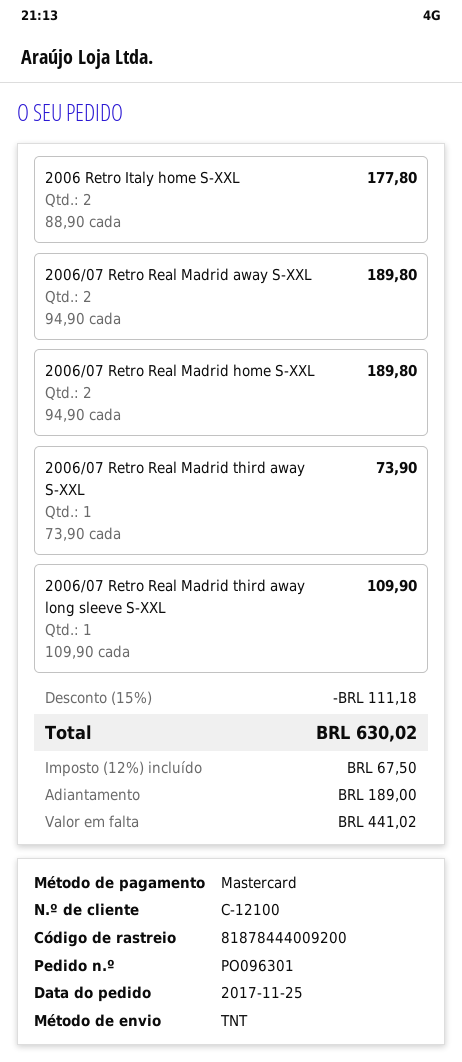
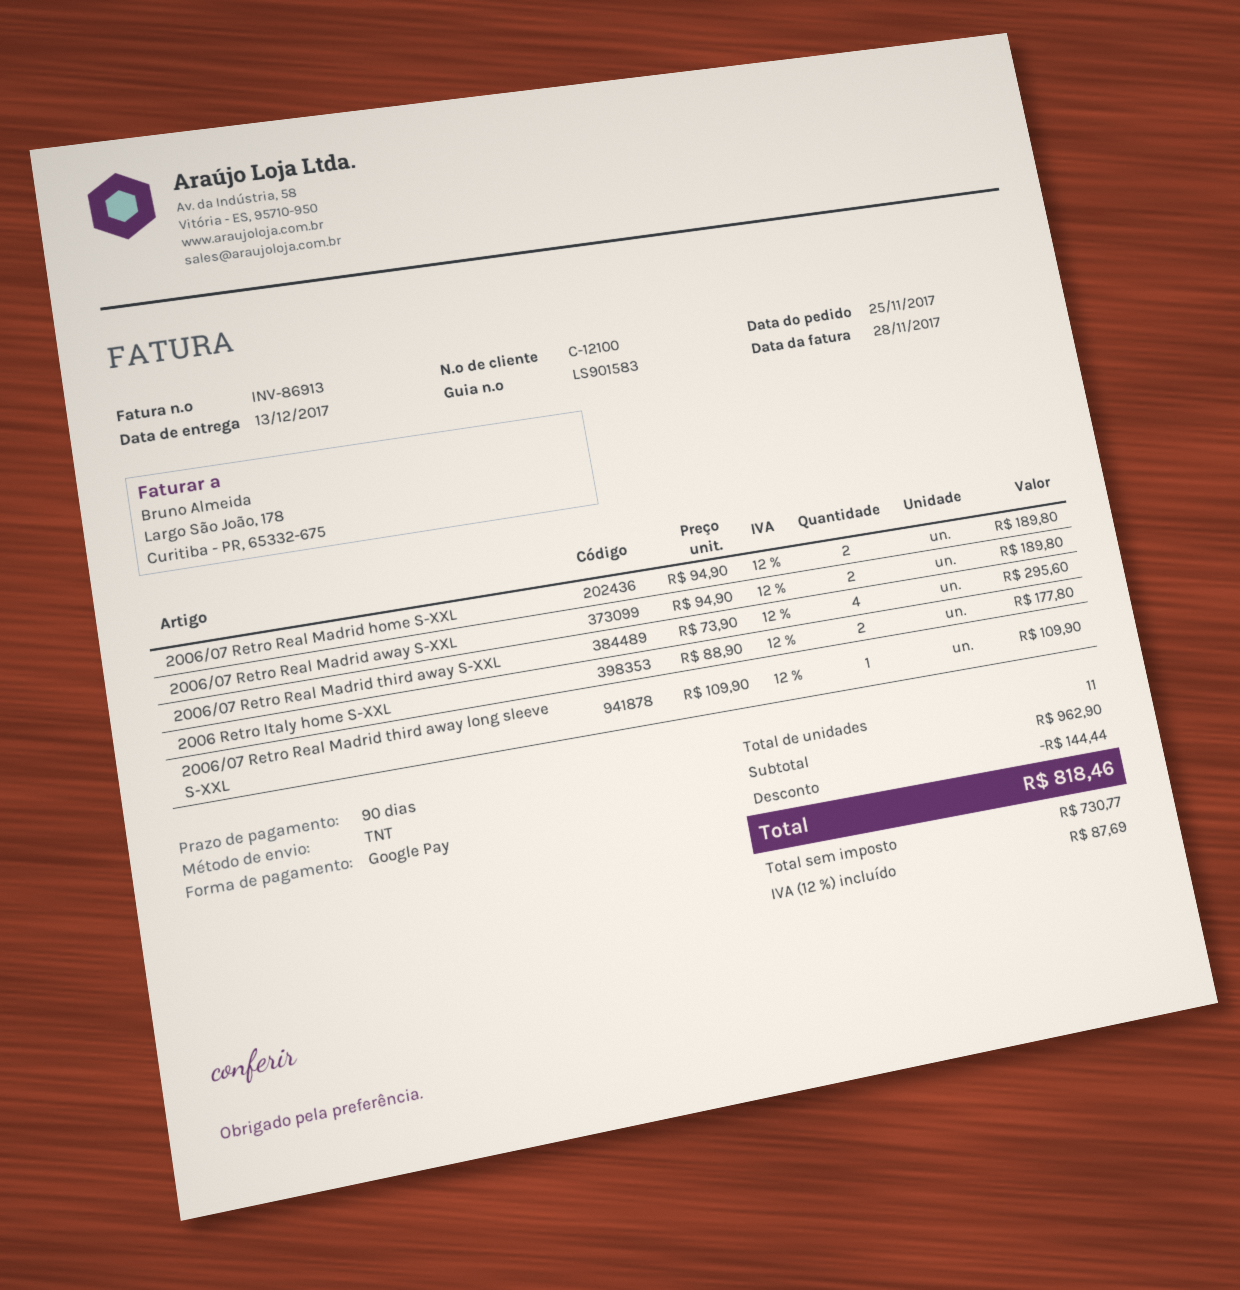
payment method: Mastercard -> Google Pay
2006/07 Retro Real Madrid third away S-XXL: 1 x 73.90 = 73.90 -> 4 x 73.90 = 295.60
discount: 111.18 -> 144.44
tax: 12% = 67.50 -> 12% = 87.69
total: 630.02 -> 818.46

